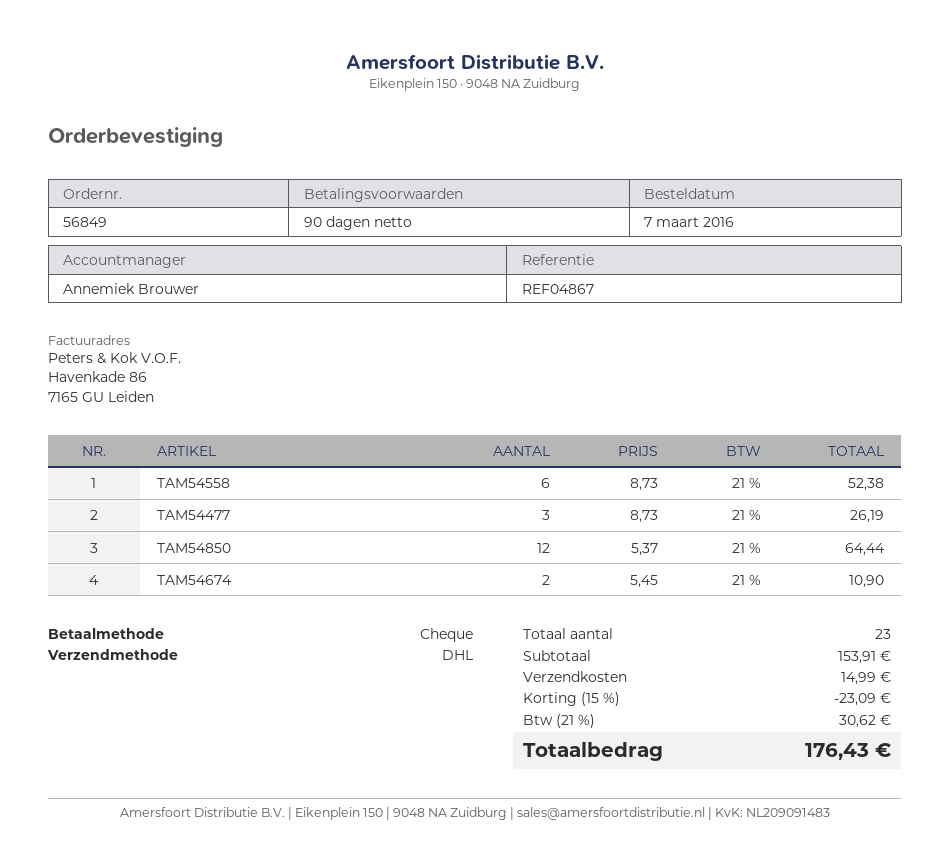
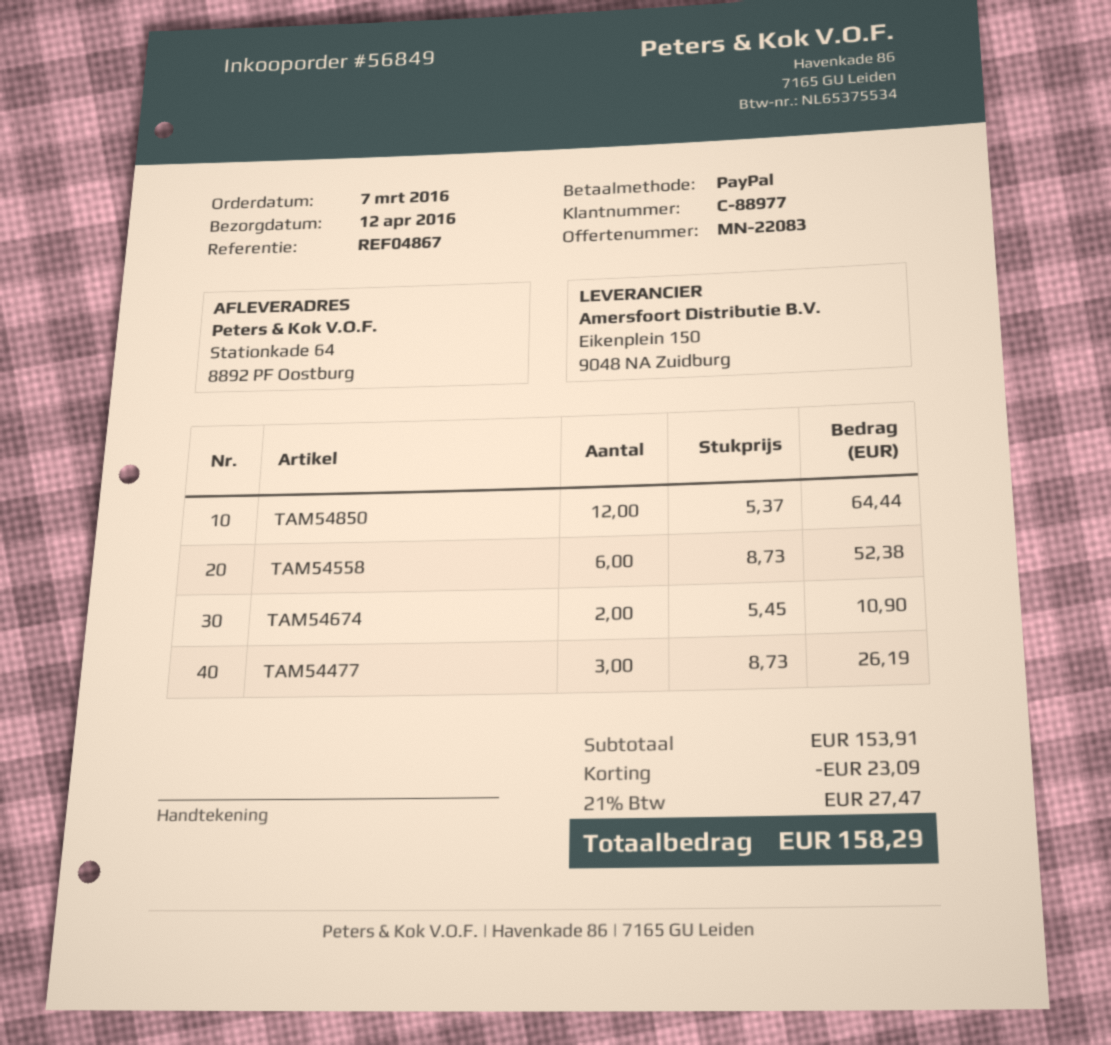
payment method: cheque -> PayPal
shipping: 14.99 -> none
tax: 21% = 30.62 -> 21% = 27.47
total: 176.43 -> 158.29

